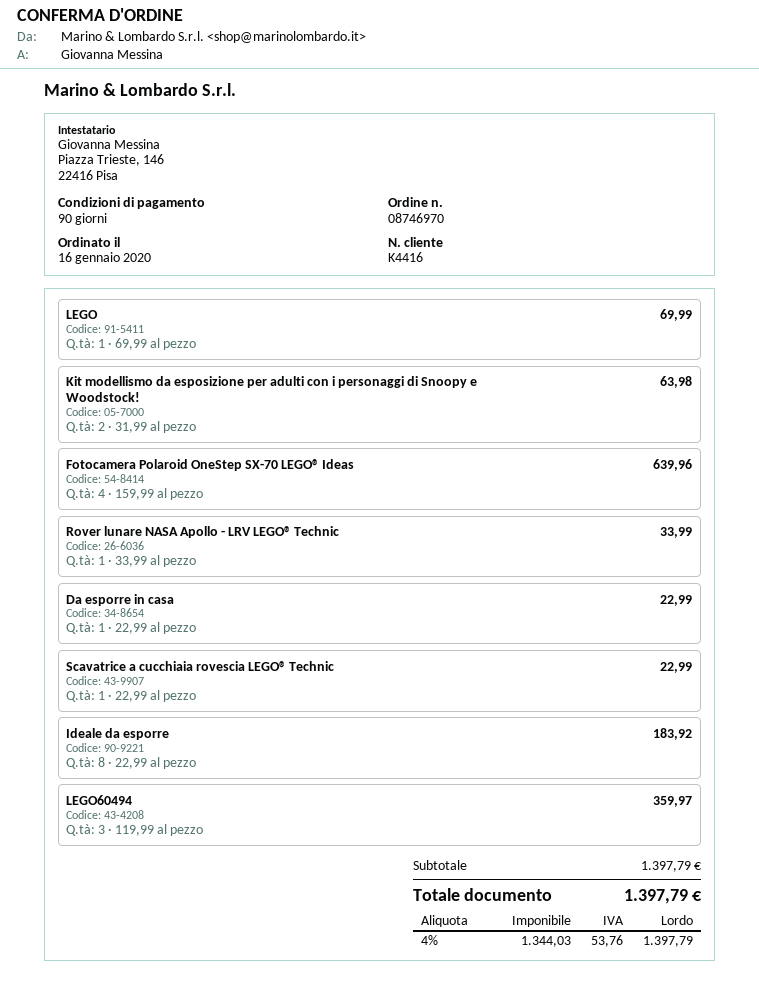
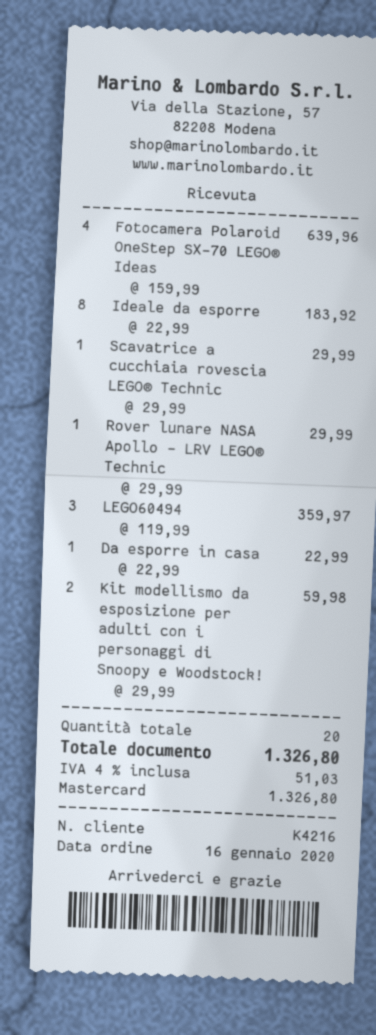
customer number: K4416 -> K4216
LEGO: 1 x 69.99 = 69.99 -> none
Kit modellismo da esposizione per adulti con i personaggi di Snoopy e Woodstock!: 2 x 31.99 = 63.98 -> 2 x 29.99 = 59.98
Rover lunare NASA Apollo - LRV LEGO® Technic: 1 x 33.99 = 33.99 -> 1 x 29.99 = 29.99
Scavatrice a cucchiaia rovescia LEGO® Technic: 1 x 22.99 = 22.99 -> 1 x 29.99 = 29.99
tax: 4% = 53.76 -> 4% = 51.03
total: 1397.79 -> 1326.80

